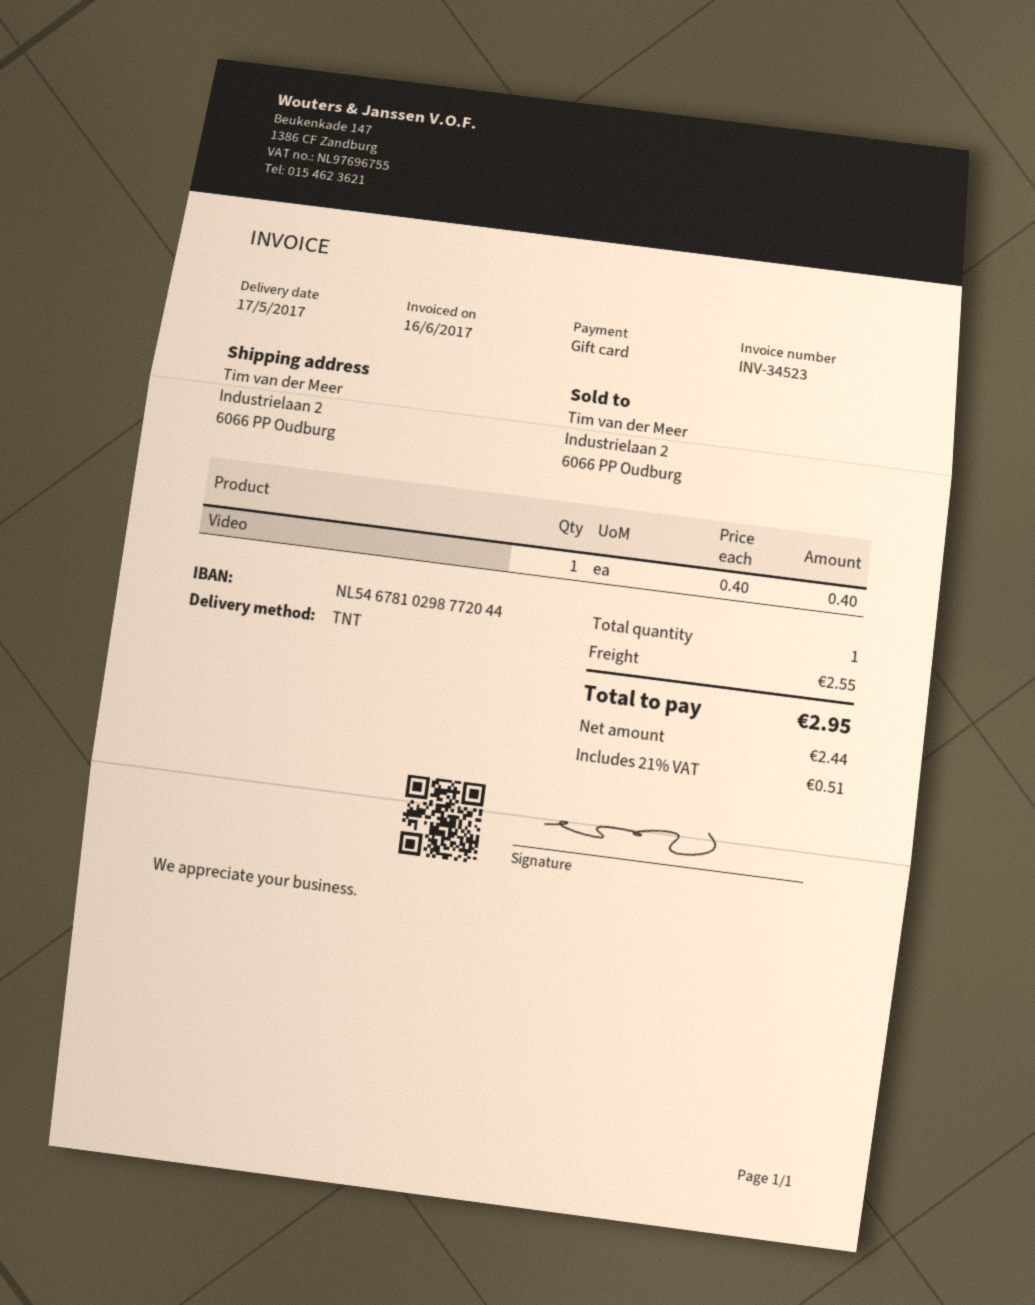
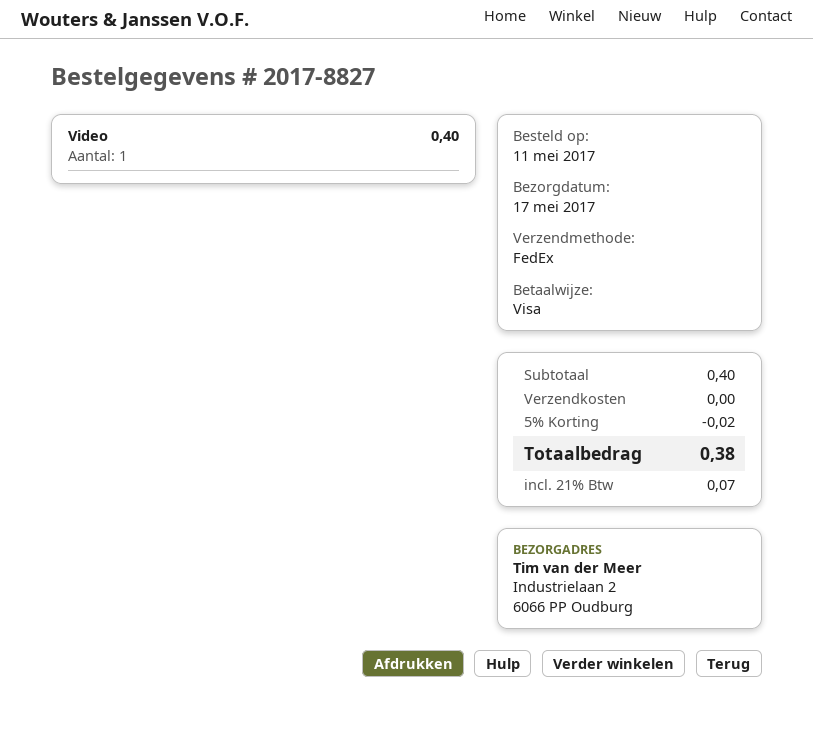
payment method: gift card -> Visa
shipping method: TNT -> FedEx
discount: none -> 5% = 0.02
shipping: 2.55 -> 0.00
tax: 21% = 0.51 -> 21% = 0.07
total: 2.95 -> 0.38

